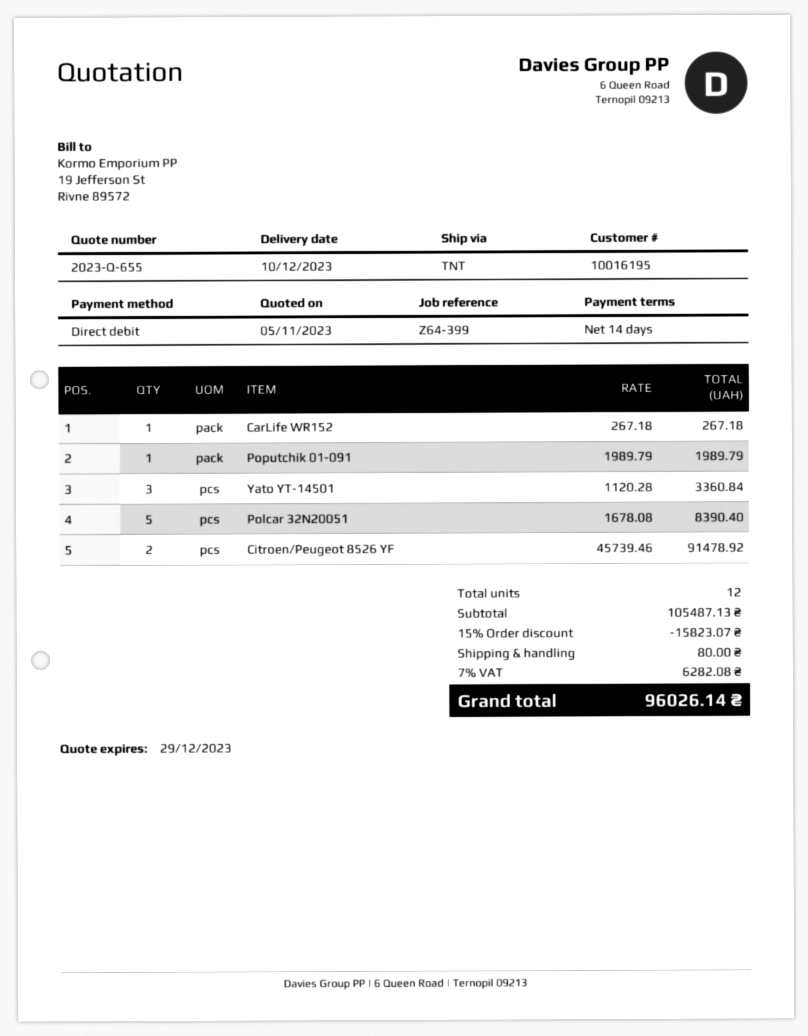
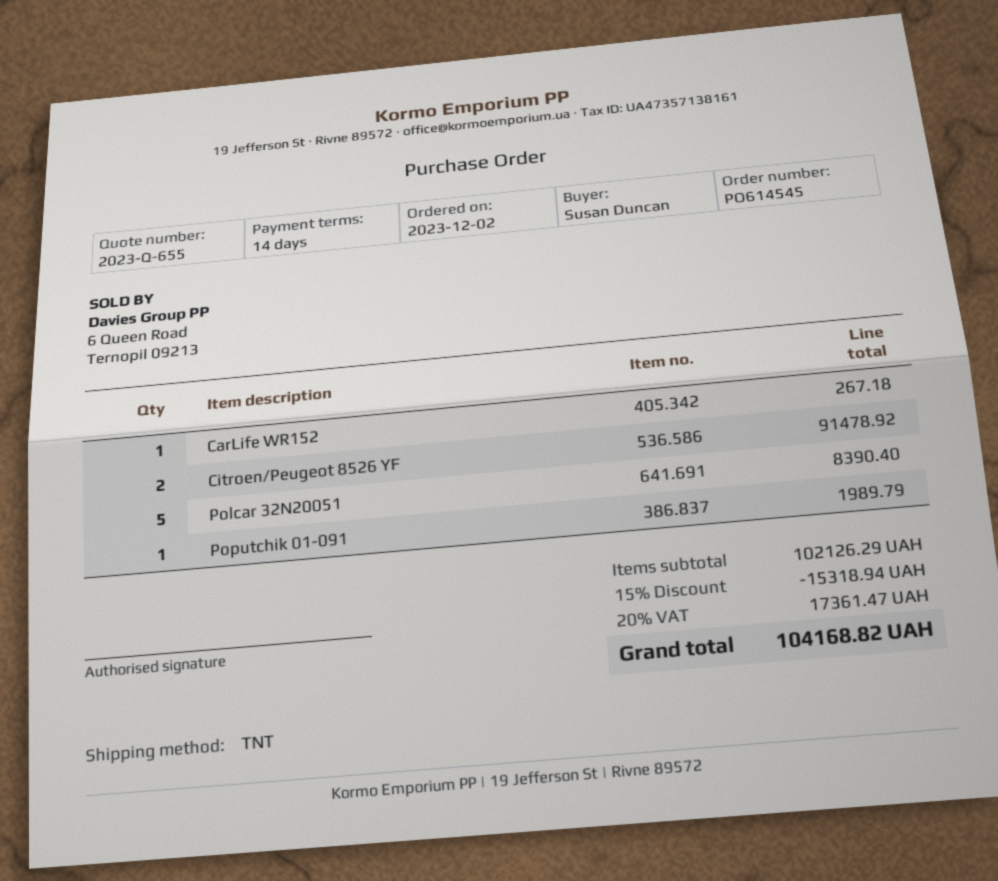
Yato YT-14501: 3 for 3360.84 -> none
subtotal: 105487.13 -> 102126.29
discount: 15% = 15823.07 -> 15% = 15318.94
shipping: 80.00 -> none
tax: 7% = 6282.08 -> 20% = 17361.47
total: 96026.14 -> 104168.82

